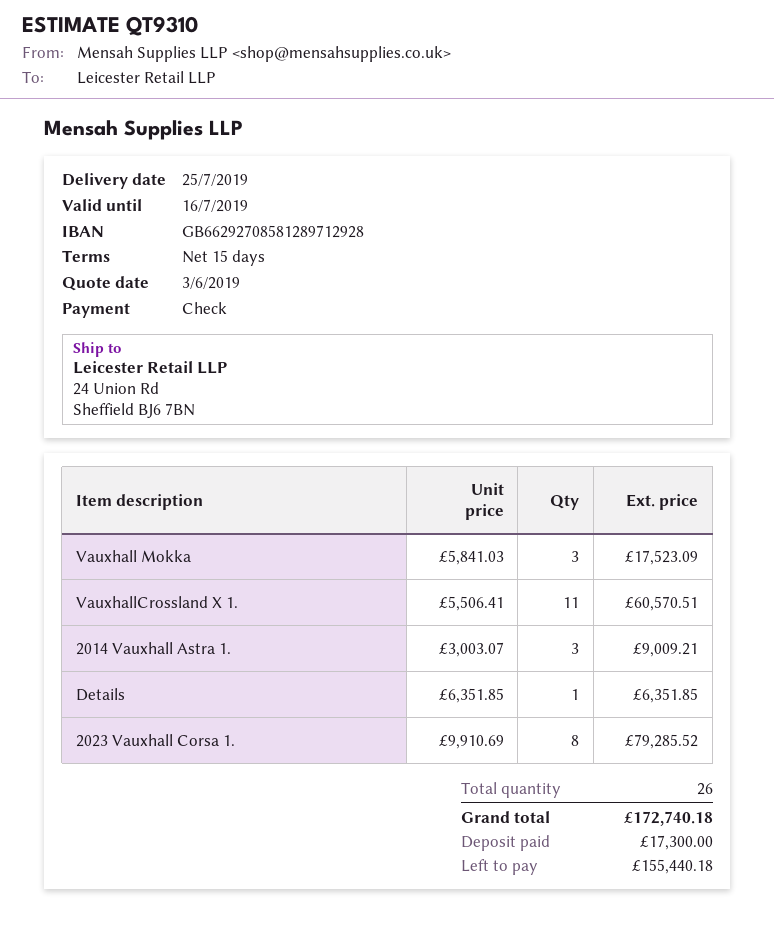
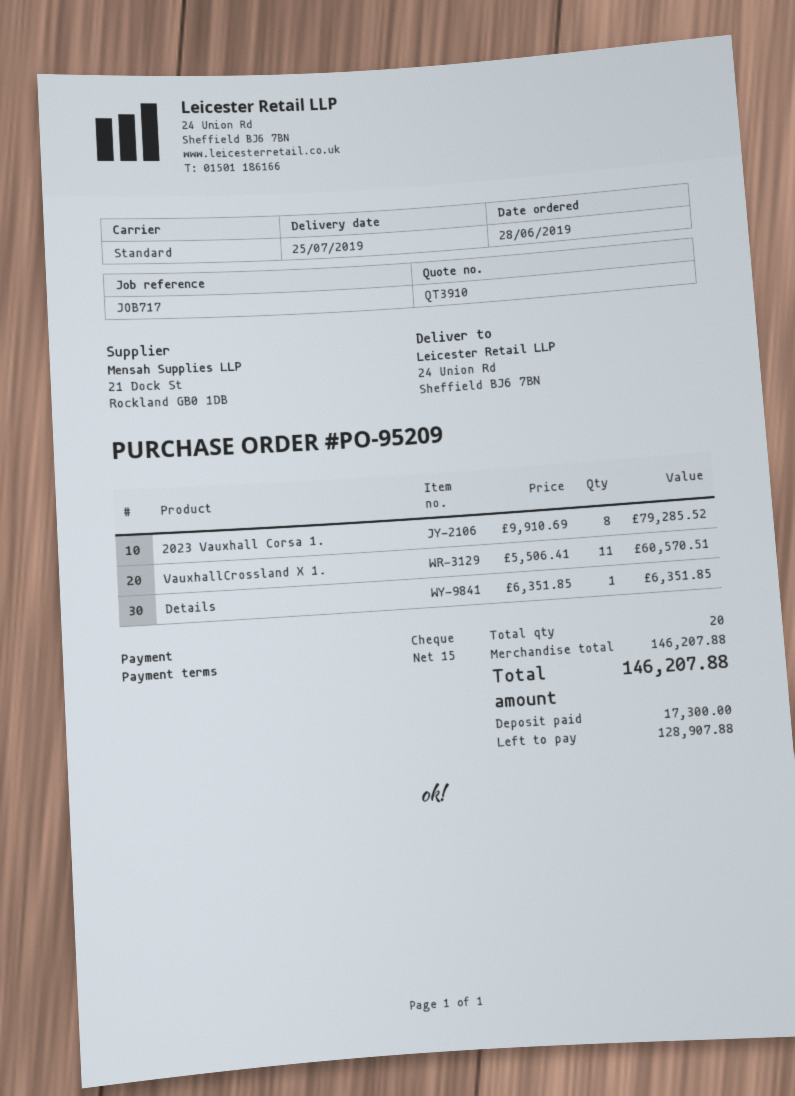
quote number: QT9310 -> QT3910
Vauxhall Mokka: 3 x 5841.03 = 17523.09 -> none
2014 Vauxhall Astra 1.: 3 x 3003.07 = 9009.21 -> none
total quantity: 26 -> 20
total: 172740.18 -> 146207.88
balance: 155440.18 -> 128907.88

